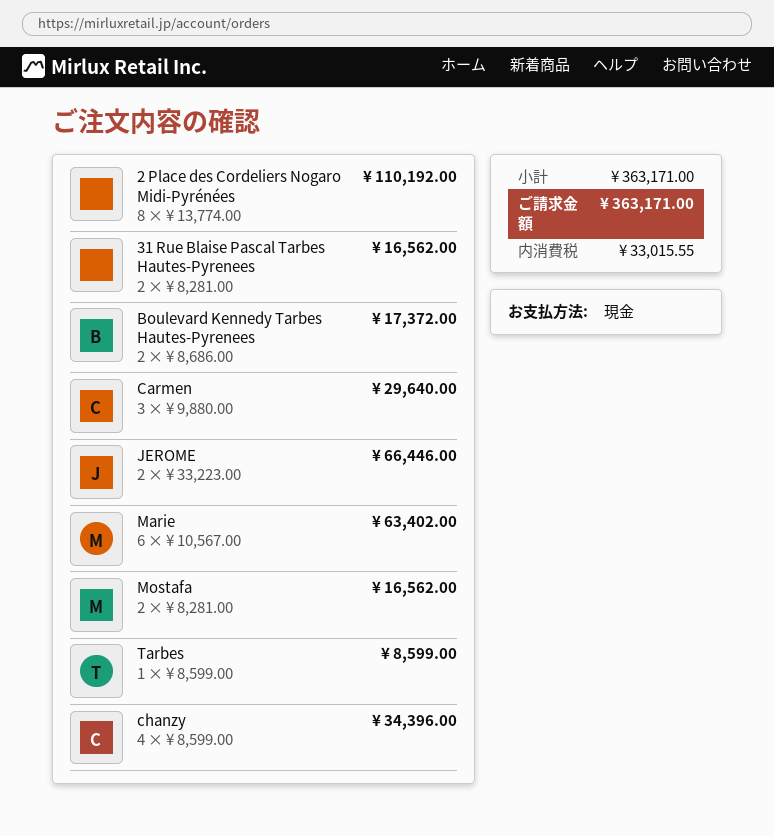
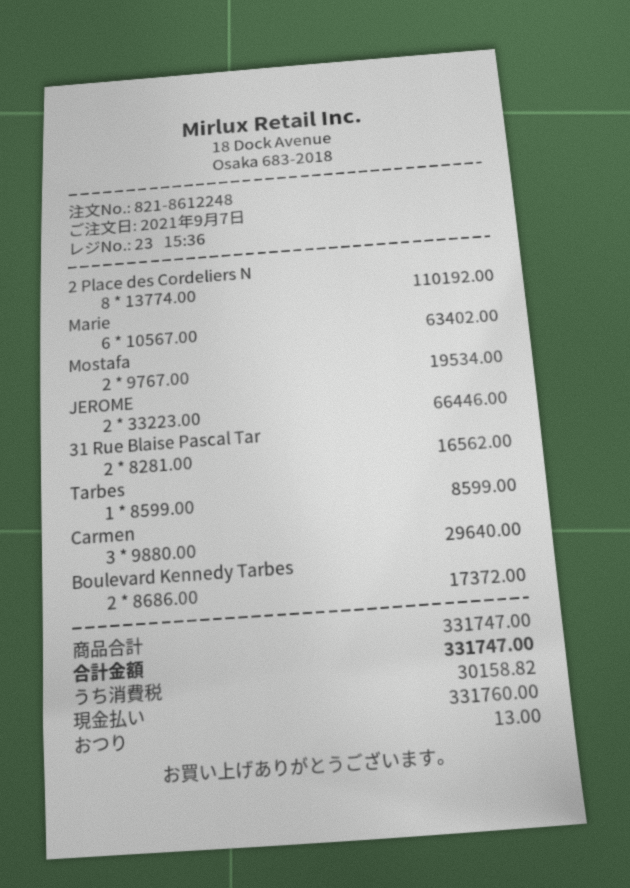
Mostafa: 2 x 8281.00 = 16562.00 -> 2 x 9767.00 = 19534.00
chanzy: 4 x 8599.00 = 34396.00 -> none
subtotal: 363171.00 -> 331747.00
tax: 33015.55 -> 30158.82
total: 363171.00 -> 331747.00

